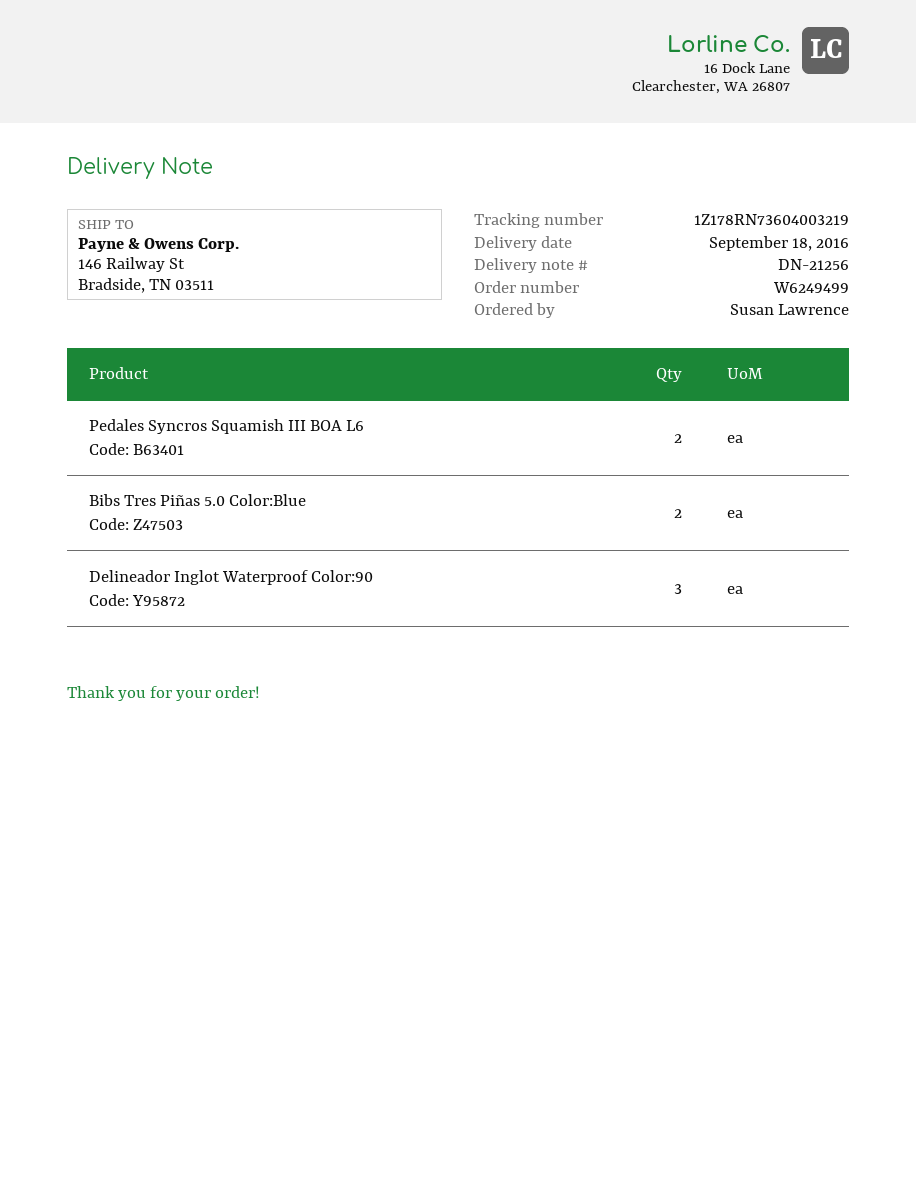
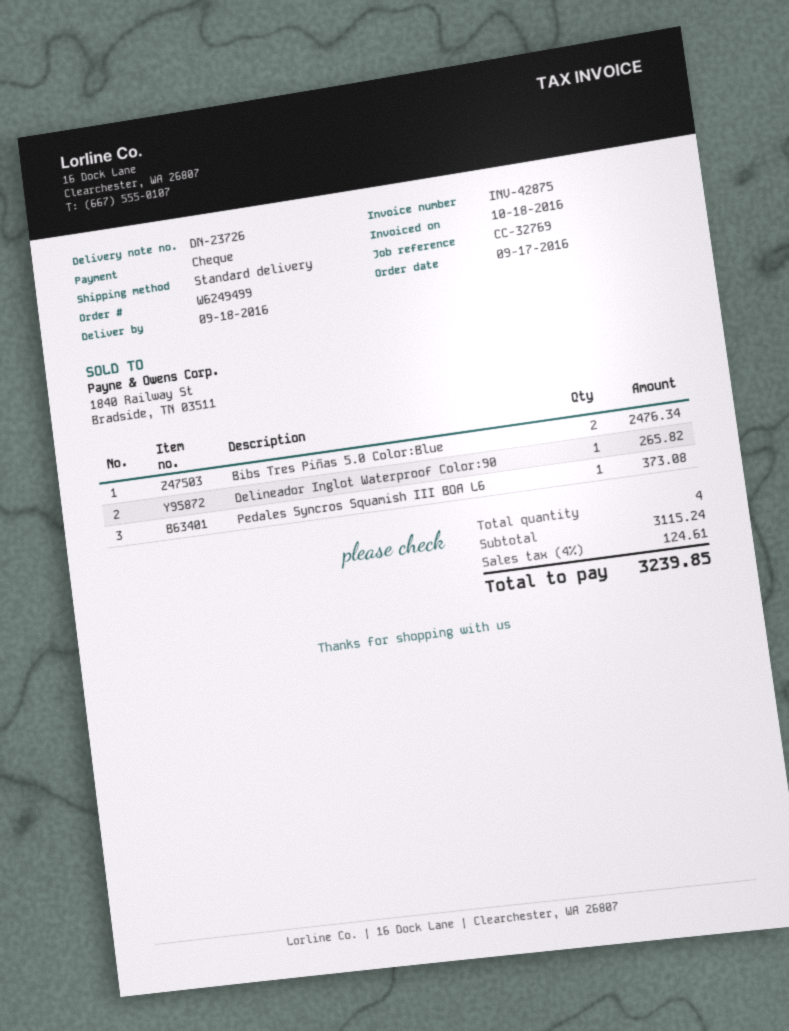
delivery note number: DN-21256 -> DN-23726
Pedales Syncros Squamish III BOA L6: 2 -> 1
Delineador Inglot Waterproof Color:90: 3 -> 1

